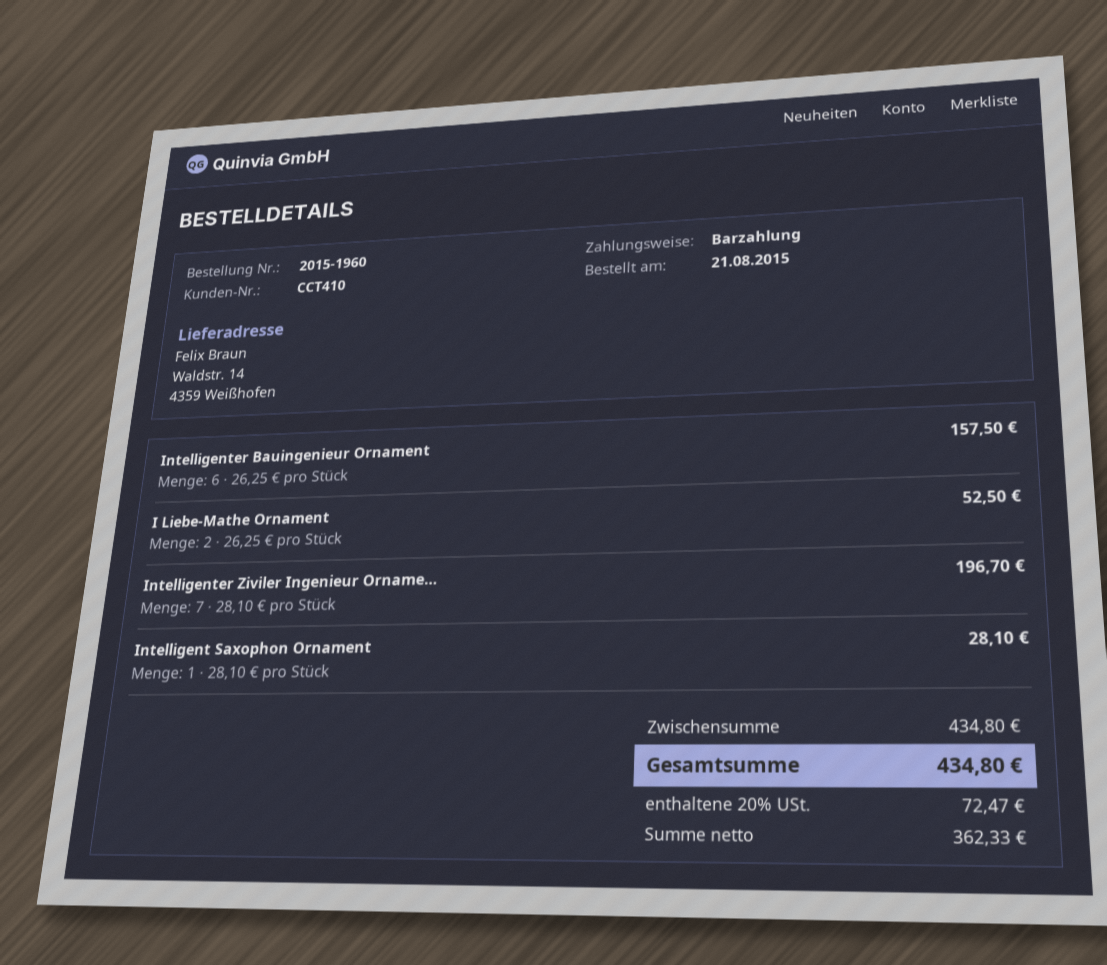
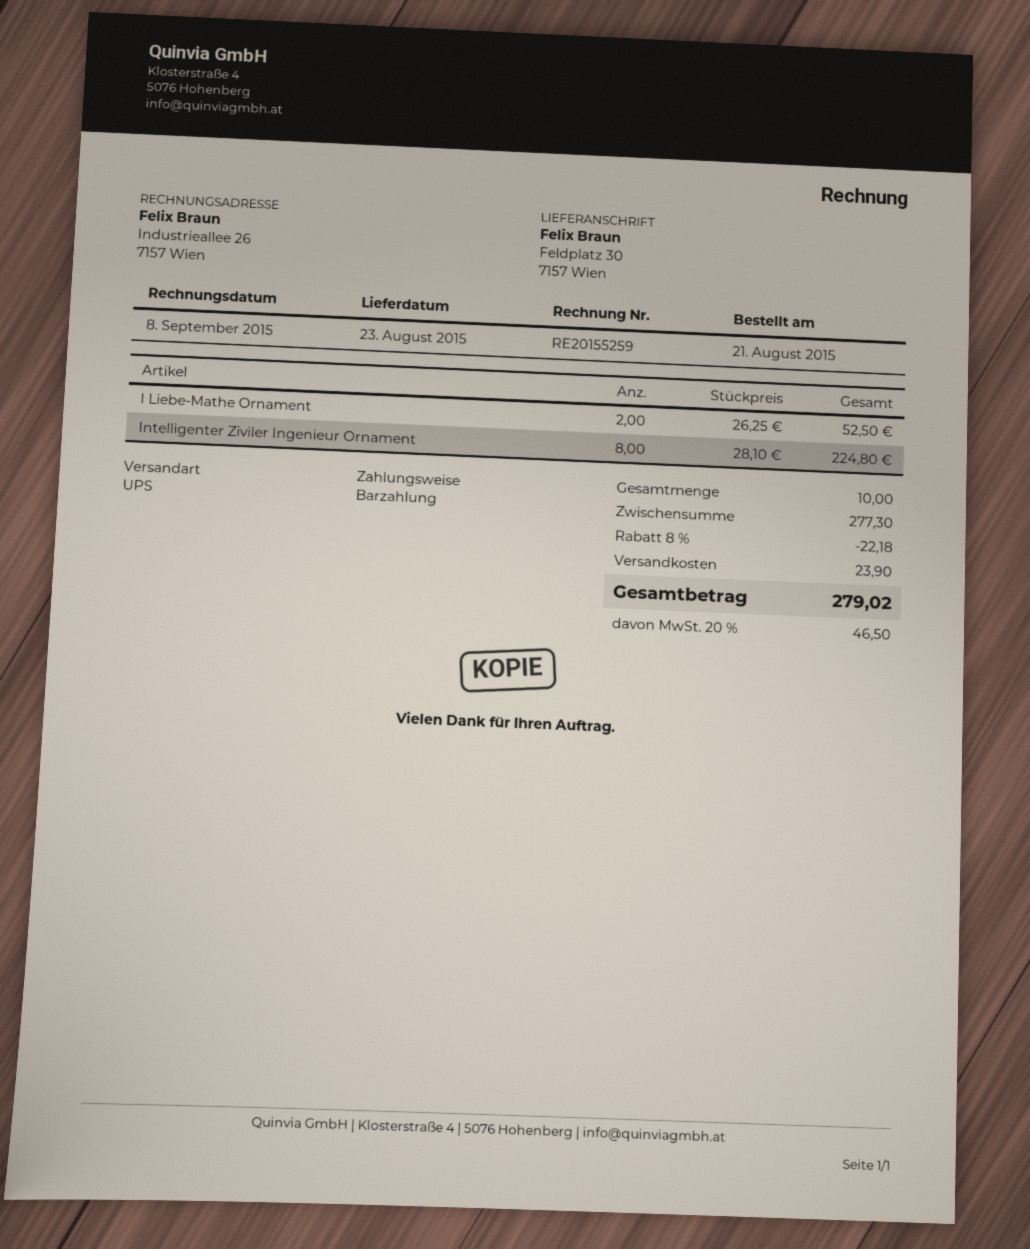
ship to: Waldstr. 14, 4359 Weißhofen -> Feldplatz 30, 7157 Wien
Intelligenter Bauingenieur Ornament: 6 x 26.25 = 157.50 -> none
Intelligenter Ziviler Ingenieur Orname...: 7 x 28.10 = 196.70 -> 8 x 28.10 = 224.80
Intelligent Saxophon Ornament: 1 x 28.10 = 28.10 -> none
subtotal: 434.80 -> 277.30
discount: none -> 8% = 22.18
shipping: none -> 23.90
tax: 20% = 72.47 -> 20% = 46.50
total: 434.80 -> 279.02

